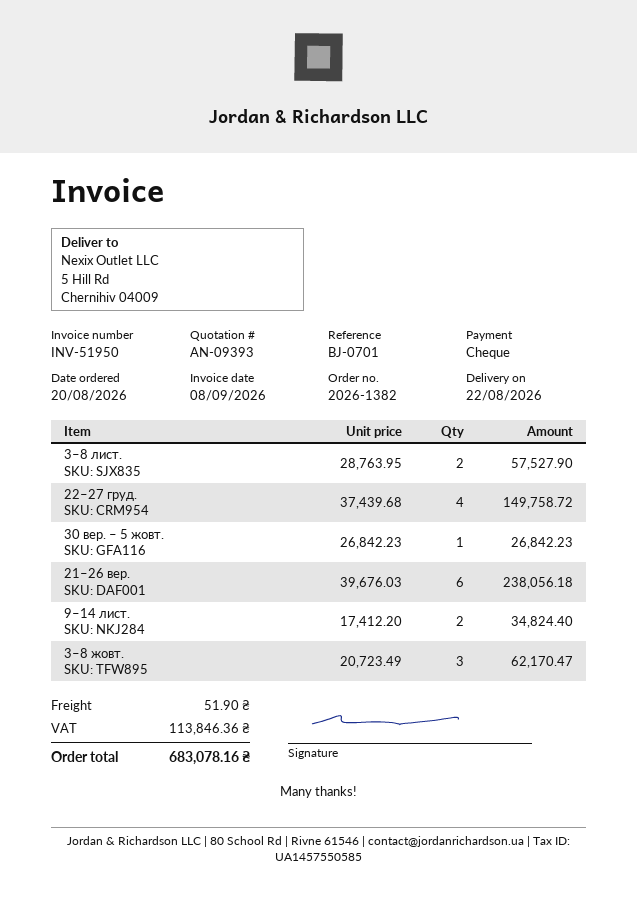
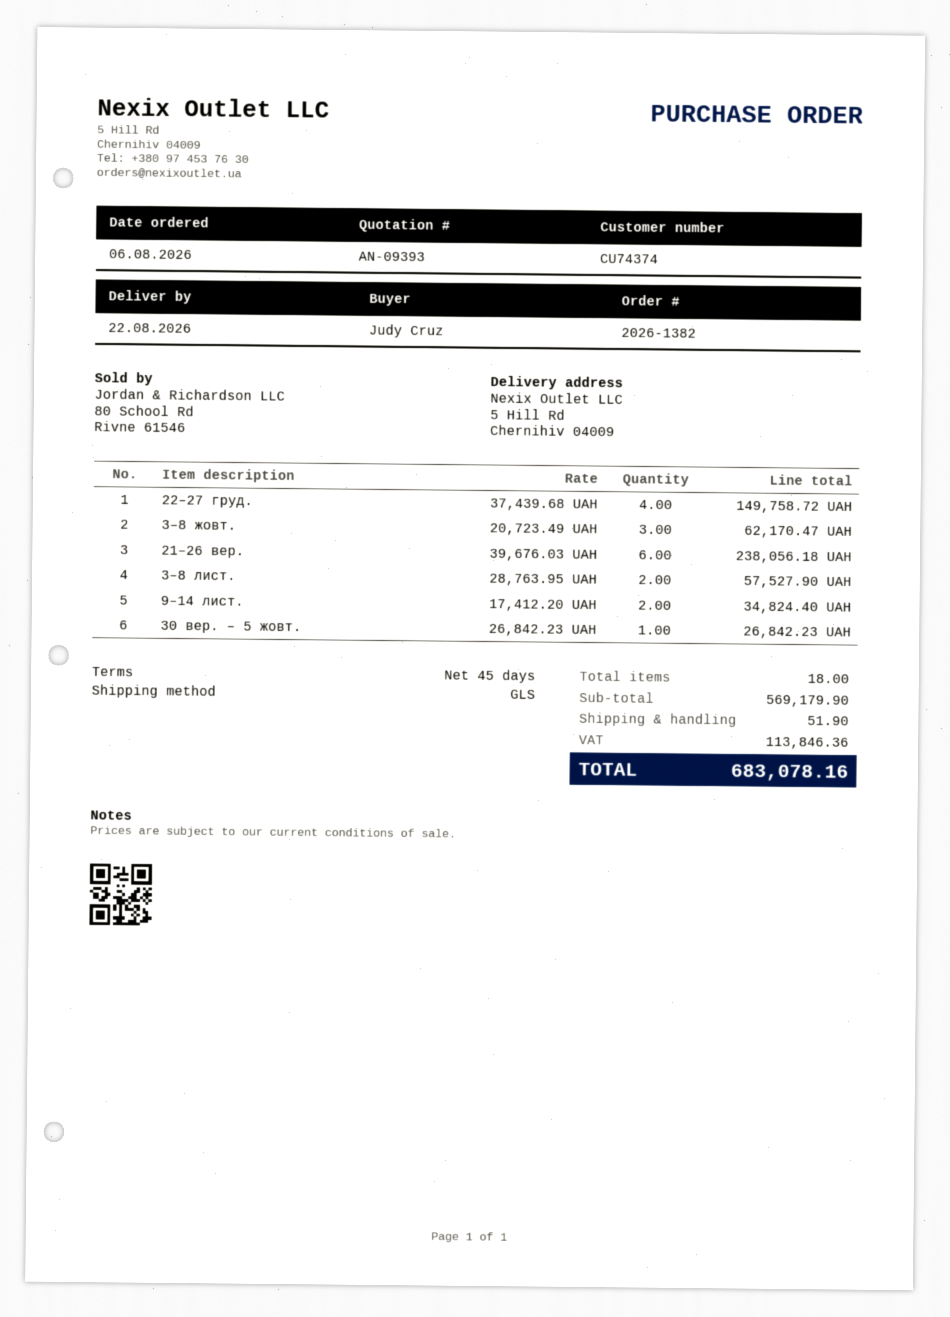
order date: 2026-08-20 -> 2026-08-06

